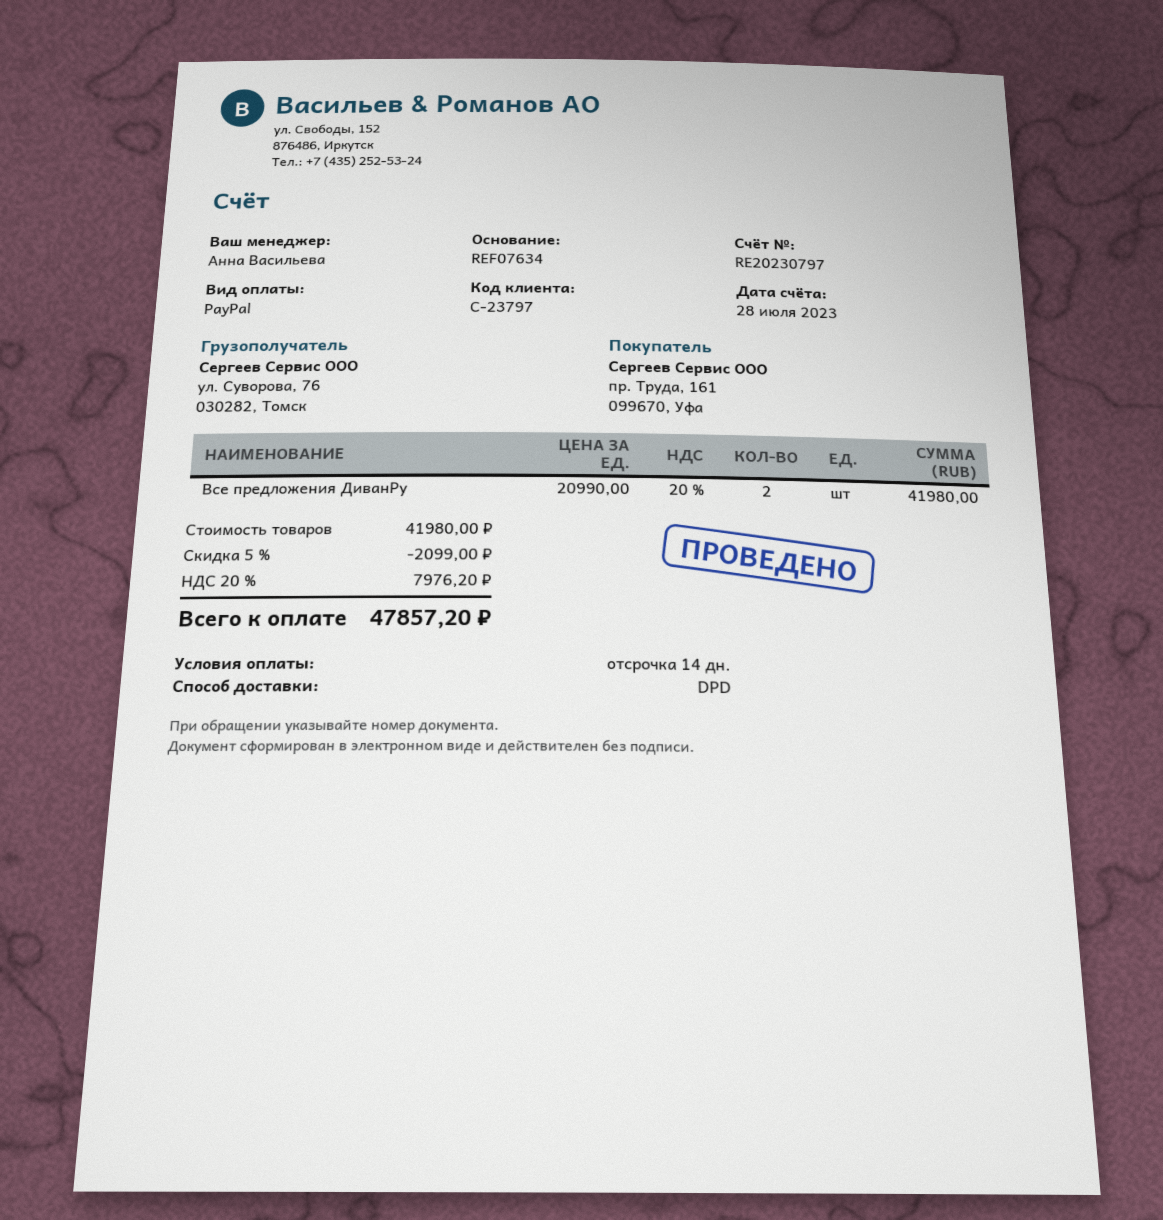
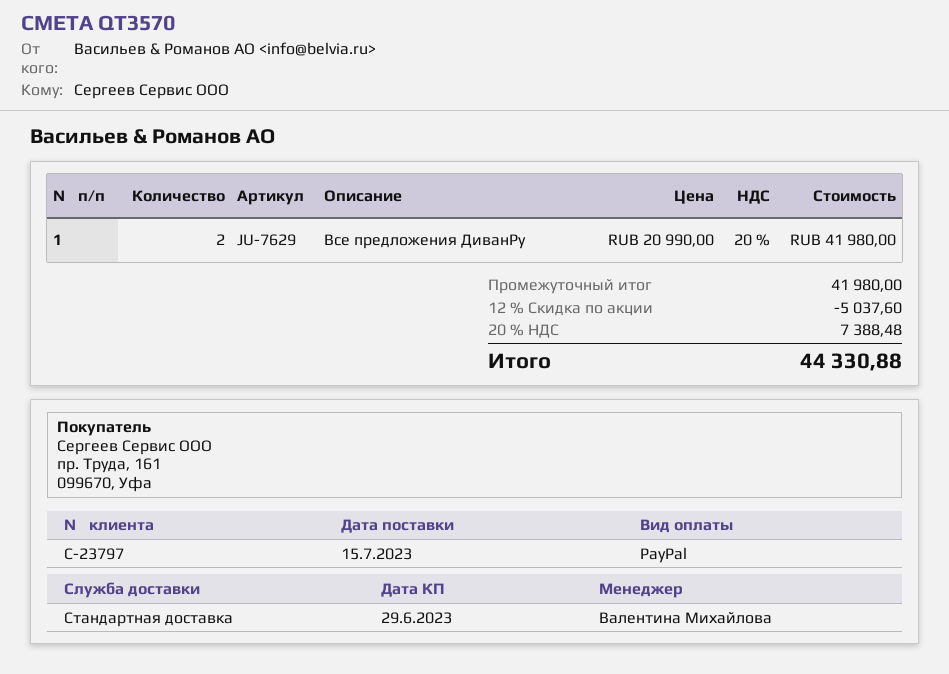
sales rep: Анна Васильева -> Валентина Михайлова
shipping method: DPD -> standard
discount: 5% = 2099.00 -> 12% = 5037.60
tax: 20% = 7976.20 -> 20% = 7388.48
total: 47857.20 -> 44330.88

